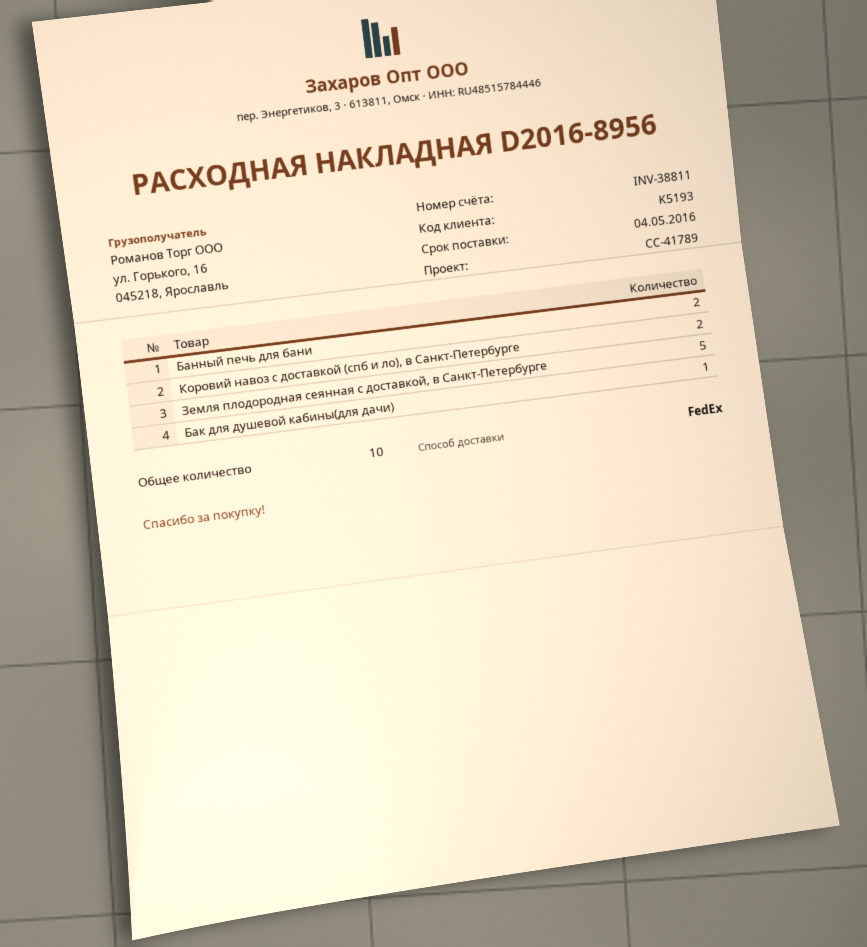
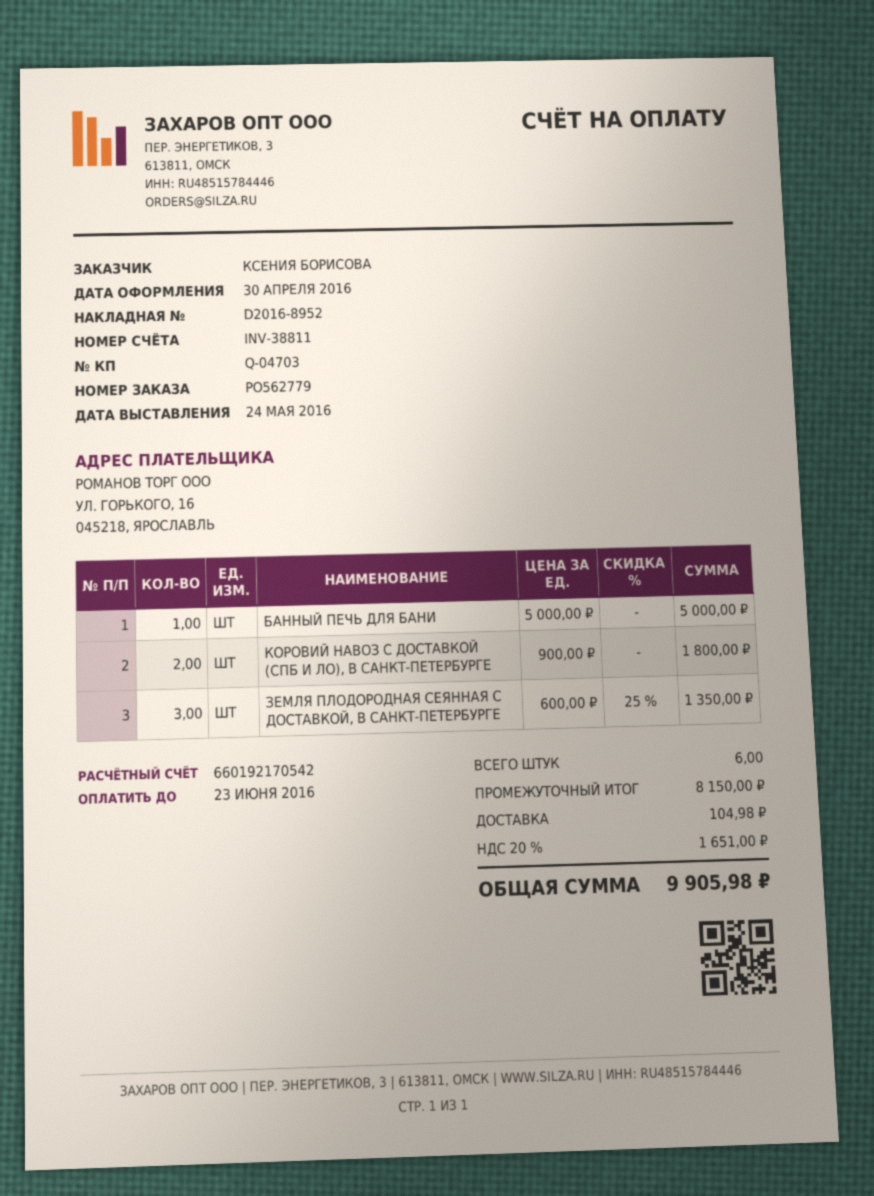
delivery note number: D2016-8956 -> D2016-8952
Банный печь для бани: 2 -> 1
Земля плодородная сеянная с доставкой, в Санкт-Петербурге: 5 -> 3
Бак для душевой кабины(для дачи): 1 -> none
total quantity: 10 -> 6

